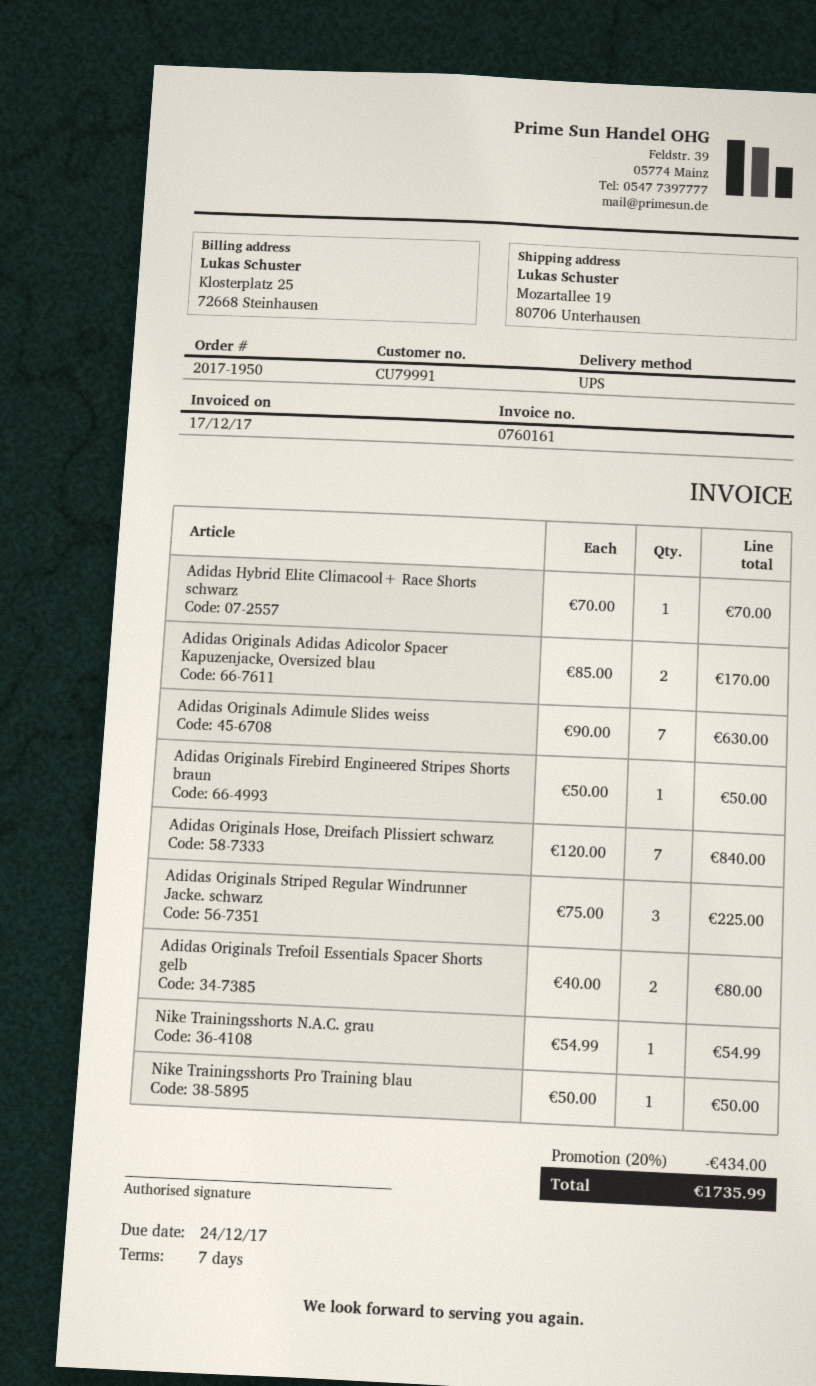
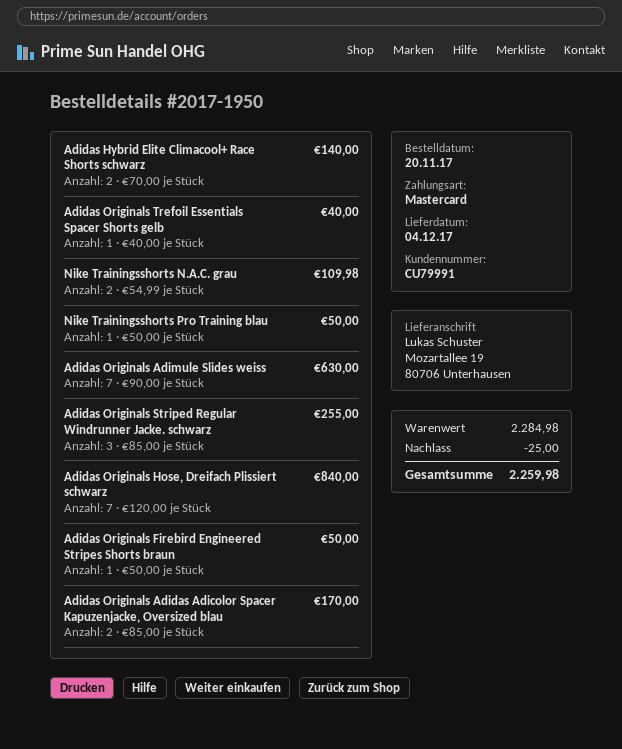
Adidas Hybrid Elite Climacool+ Race Shorts schwarz: 1 x 70.00 = 70.00 -> 2 x 70.00 = 140.00
Adidas Originals Striped Regular Windrunner Jacke. schwarz: 3 x 75.00 = 225.00 -> 3 x 85.00 = 255.00
Adidas Originals Trefoil Essentials Spacer Shorts gelb: 2 x 40.00 = 80.00 -> 1 x 40.00 = 40.00
Nike Trainingsshorts N.A.C. grau: 1 x 54.99 = 54.99 -> 2 x 54.99 = 109.98
discount: 434.00 -> 25.00
total: 1735.99 -> 2259.98

